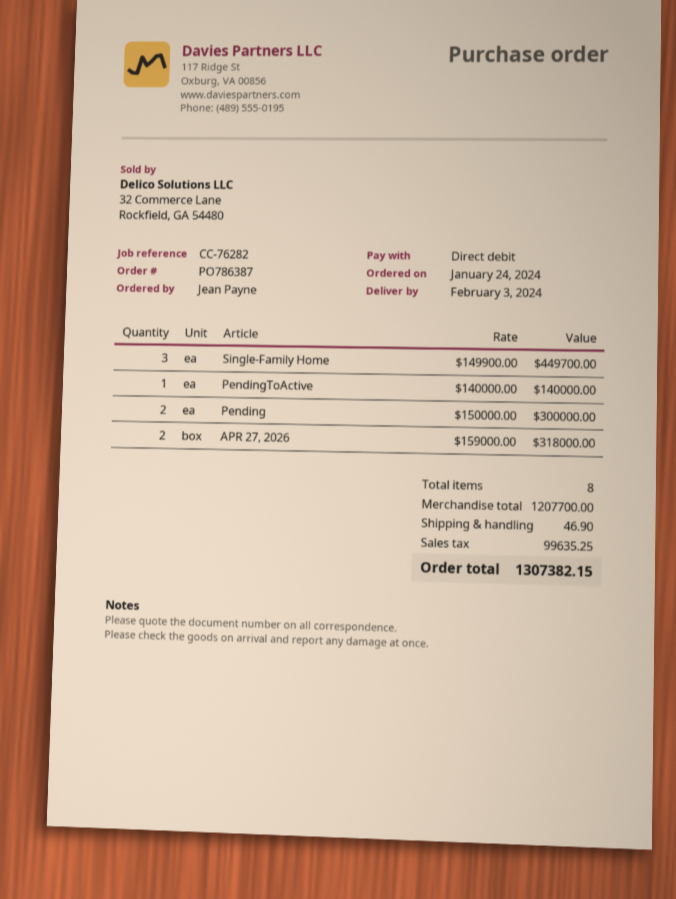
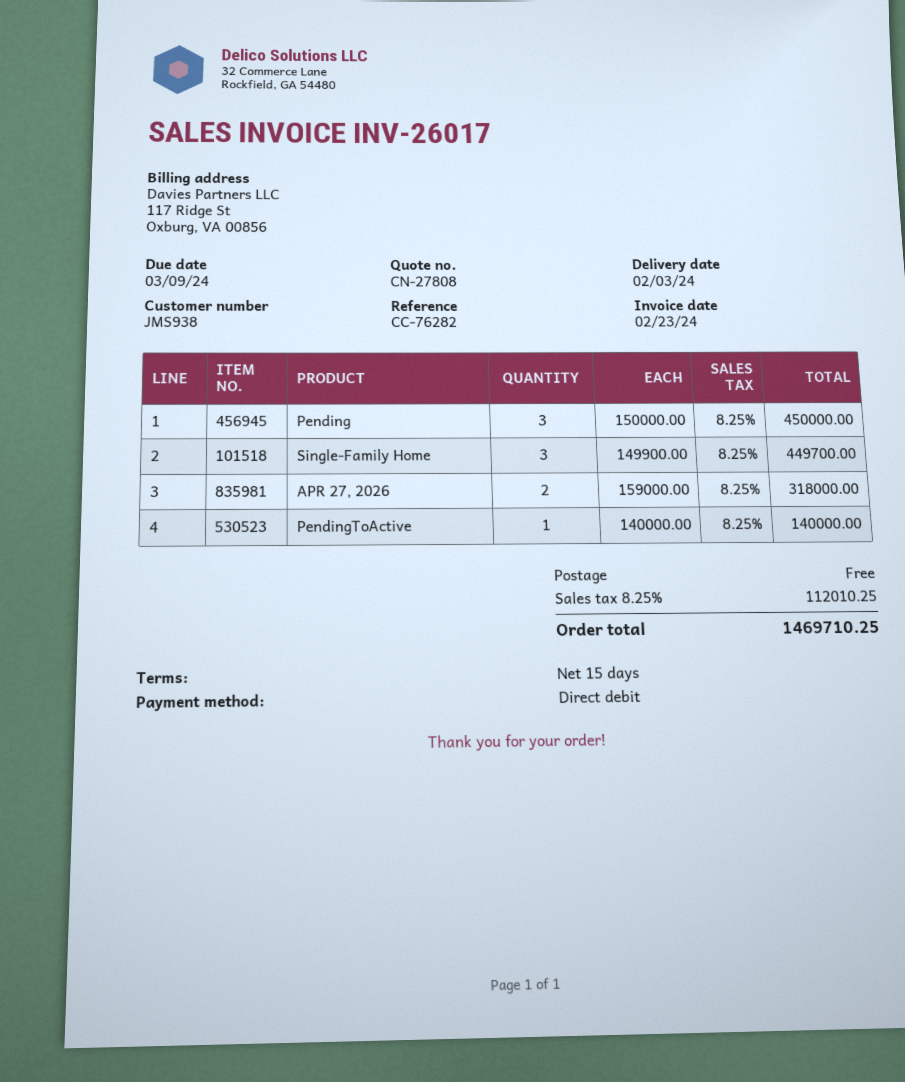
Pending: 2 x 150000.00 = 300000.00 -> 3 x 150000.00 = 450000.00
shipping: 46.90 -> 0.00
tax: 99635.25 -> 112010.25
total: 1307382.15 -> 1469710.25

